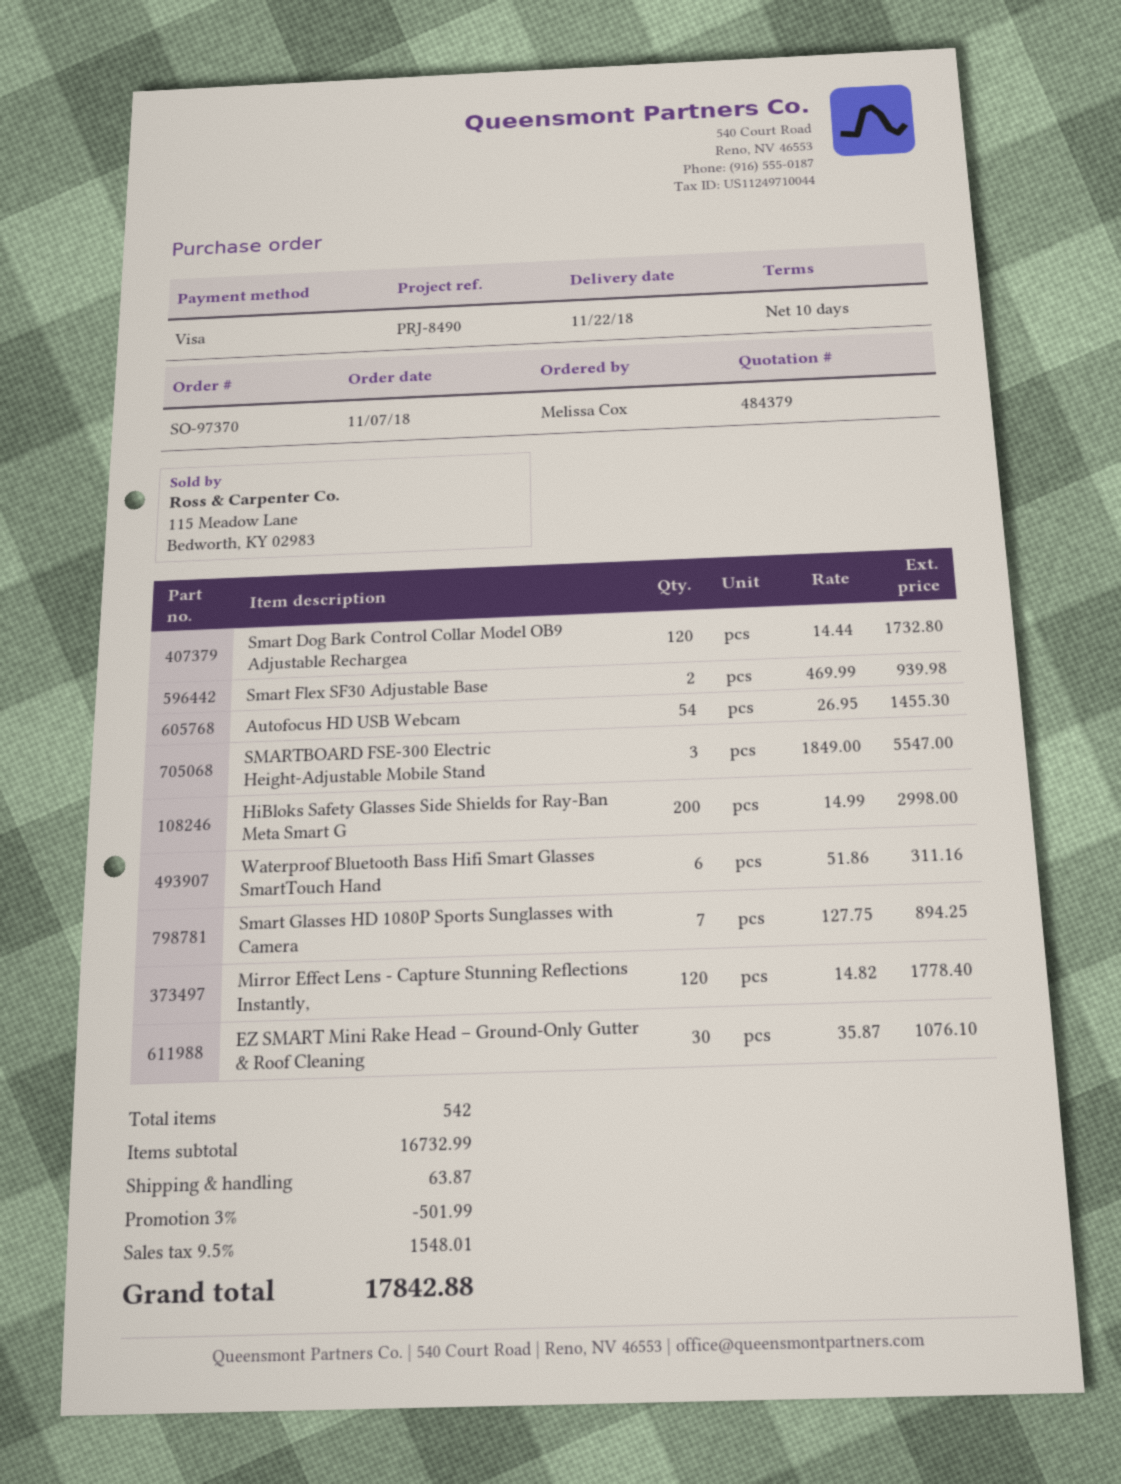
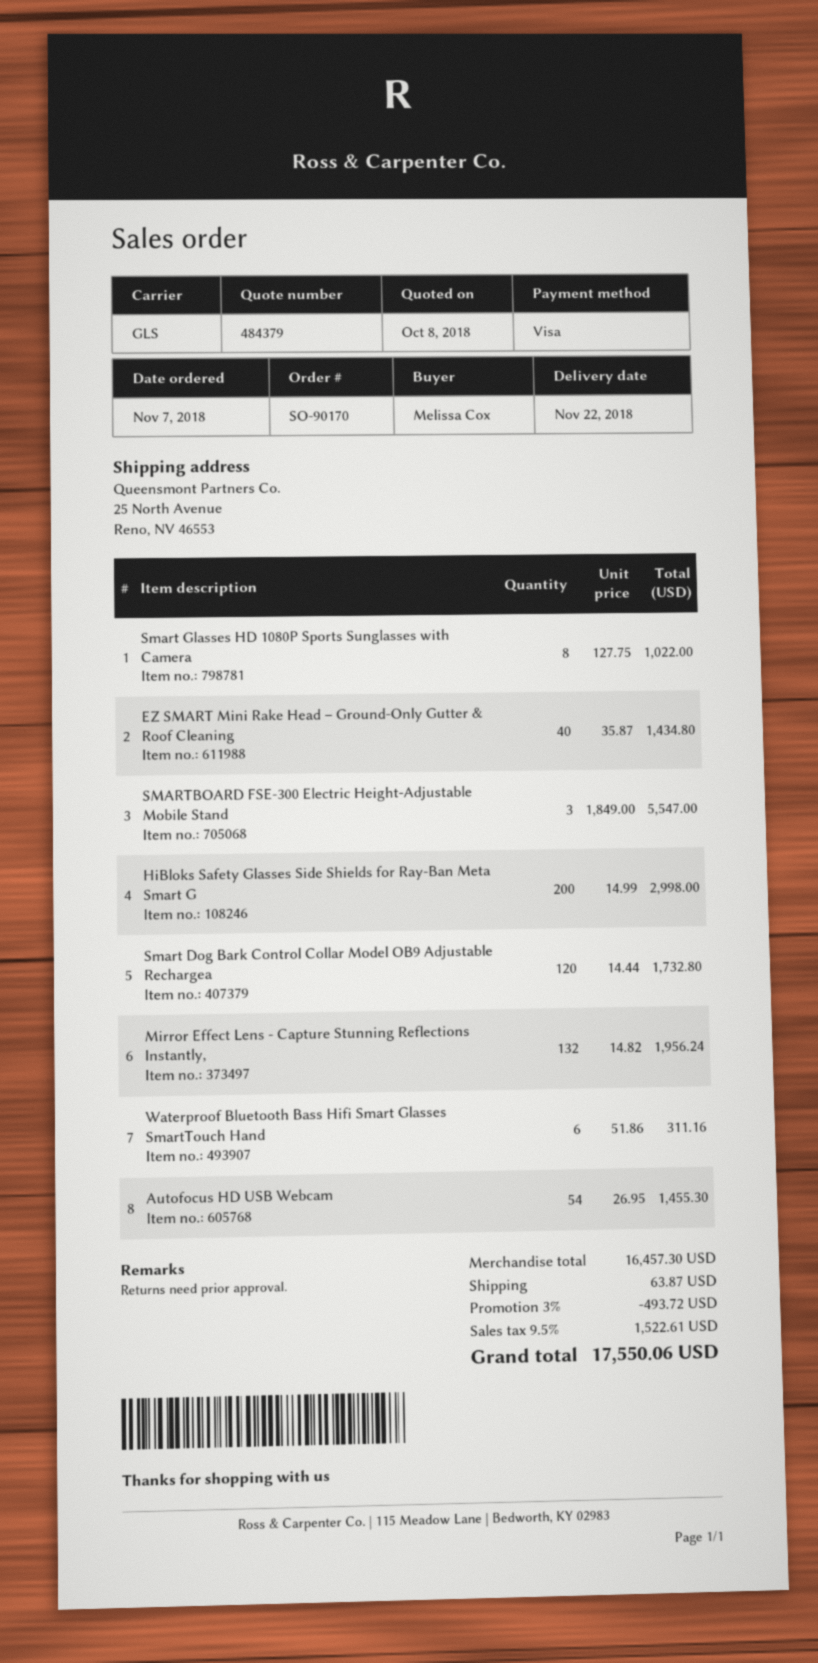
order number: SO-97370 -> SO-90170
Smart Flex SF30 Adjustable Base: 2 x 469.99 = 939.98 -> none
Smart Glasses HD 1080P Sports Sunglasses with Camera: 7 x 127.75 = 894.25 -> 8 x 127.75 = 1022.00
Mirror Effect Lens - Capture Stunning Reflections Instantly,: 120 x 14.82 = 1778.40 -> 132 x 14.82 = 1956.24
EZ SMART Mini Rake Head – Ground-Only Gutter & Roof Cleaning: 30 x 35.87 = 1076.10 -> 40 x 35.87 = 1434.80
subtotal: 16732.99 -> 16457.30
discount: 3% = 501.99 -> 3% = 493.72
tax: 9.5% = 1548.01 -> 9.5% = 1522.61
total: 17842.88 -> 17550.06

